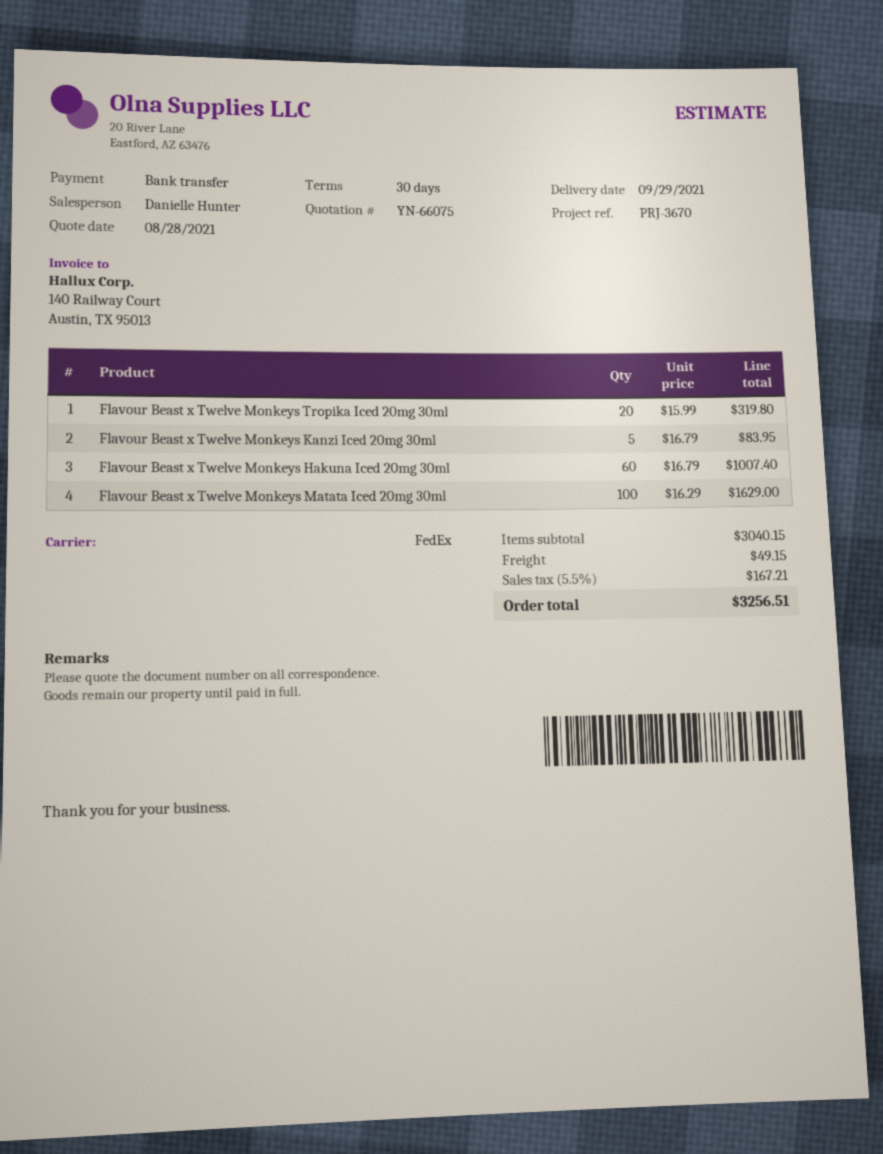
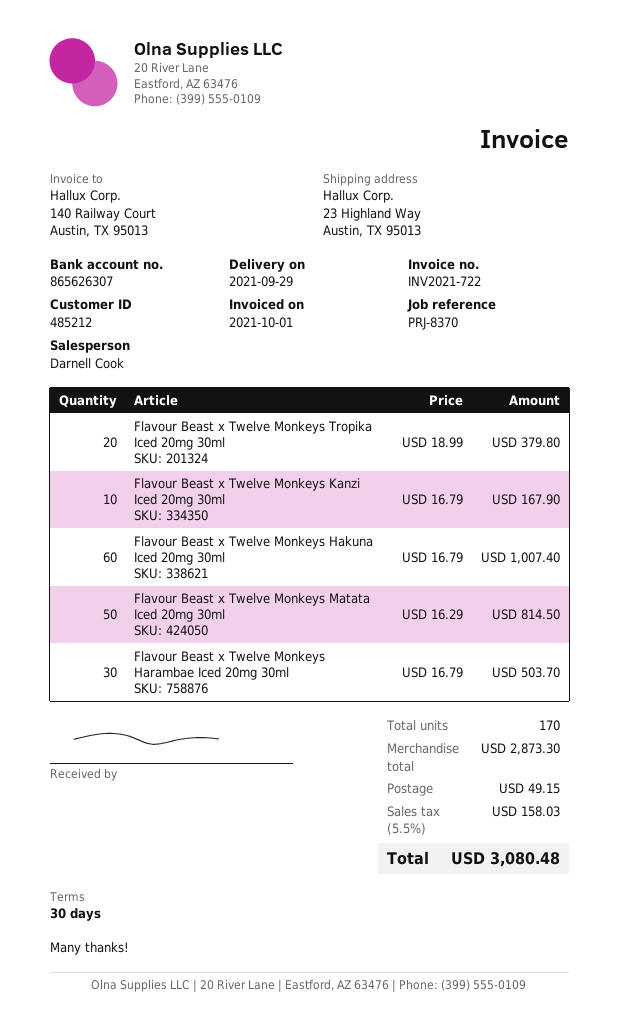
reference: PRJ-3670 -> PRJ-8370
sales rep: Danielle Hunter -> Darnell Cook
Flavour Beast x Twelve Monkeys Tropika Iced 20mg 30ml: 20 x 15.99 = 319.80 -> 20 x 18.99 = 379.80
Flavour Beast x Twelve Monkeys Kanzi Iced 20mg 30ml: 5 x 16.79 = 83.95 -> 10 x 16.79 = 167.90
Flavour Beast x Twelve Monkeys Matata Iced 20mg 30ml: 100 x 16.29 = 1629.00 -> 50 x 16.29 = 814.50
Flavour Beast x Twelve Monkeys Harambae Iced 20mg 30ml: none -> 30 x 16.79 = 503.70
subtotal: 3040.15 -> 2873.30
tax: 5.5% = 167.21 -> 5.5% = 158.03
total: 3256.51 -> 3080.48

